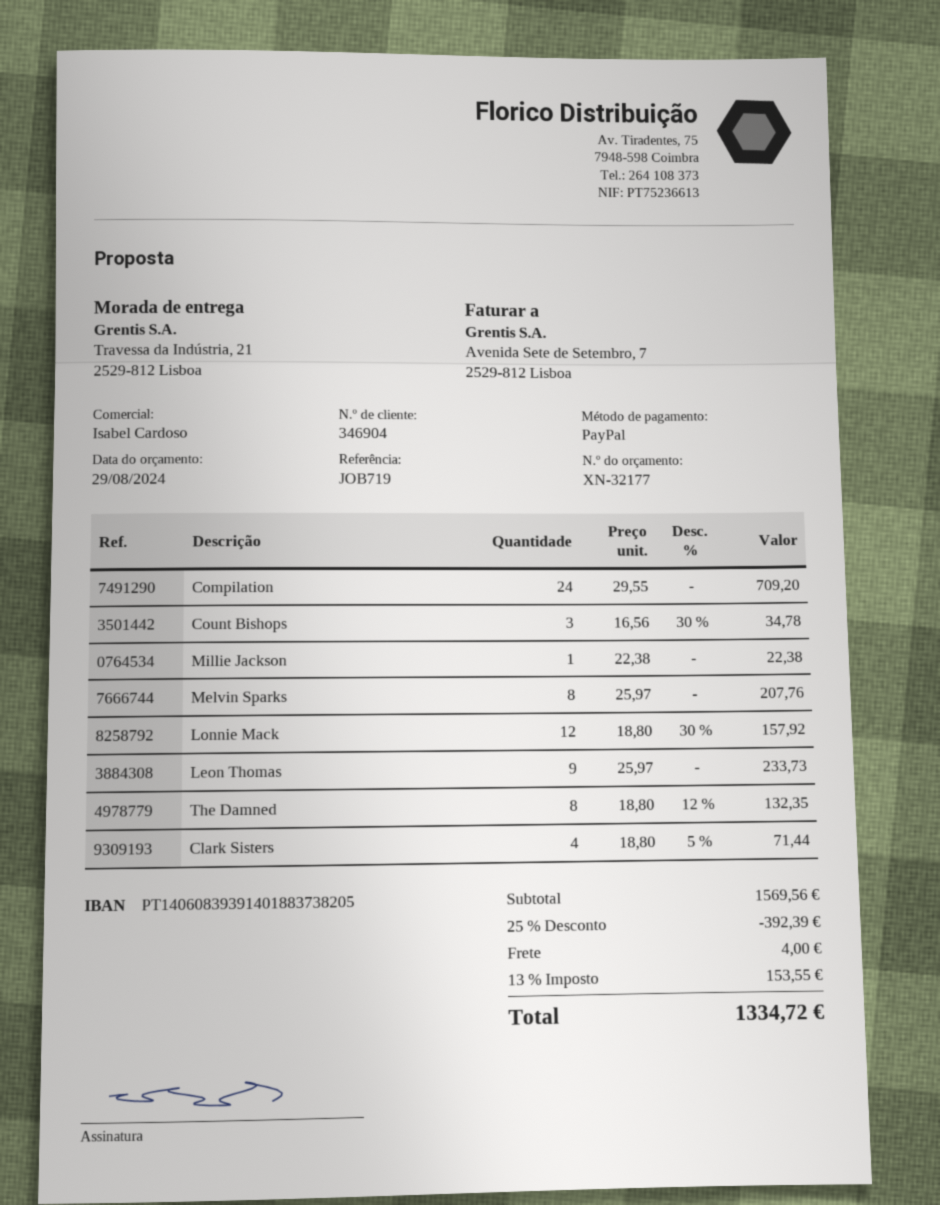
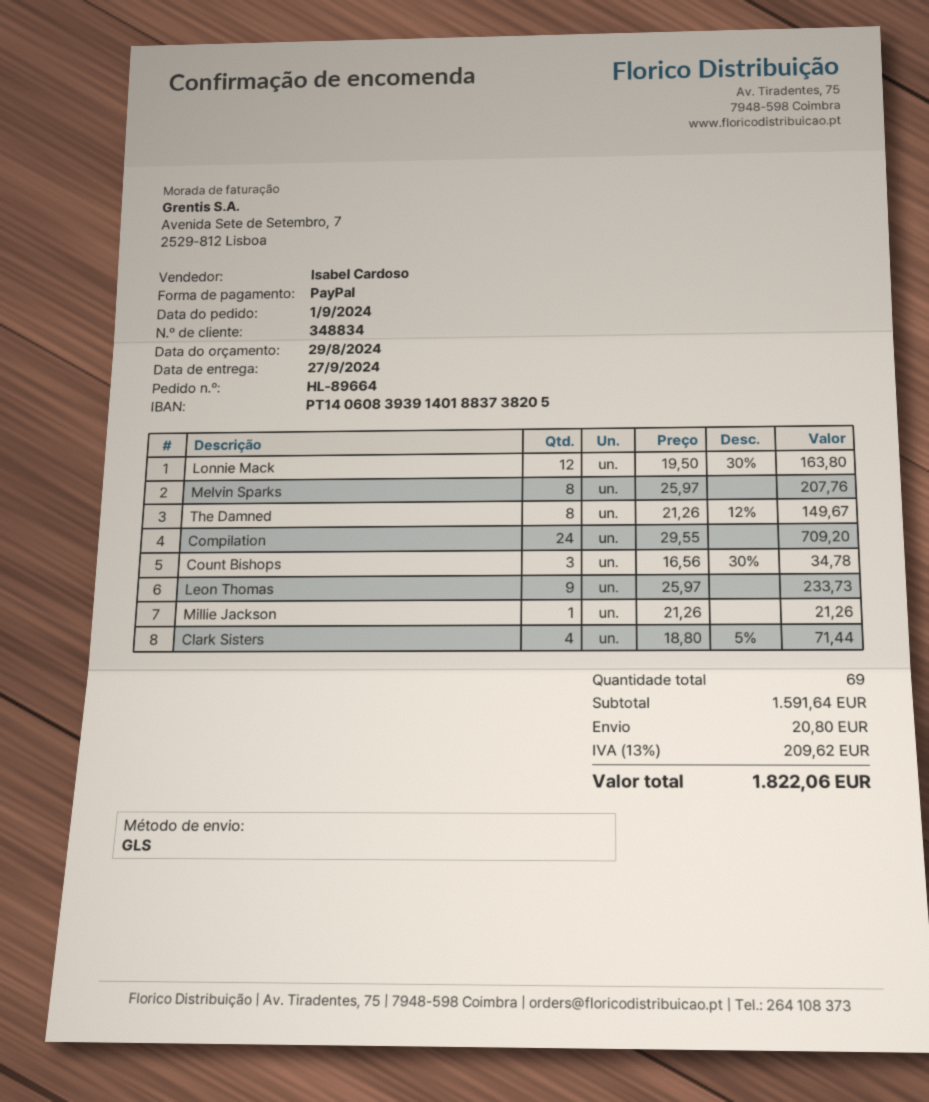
customer number: 346904 -> 348834
Millie Jackson: 1 x 22.38 = 22.38 -> 1 x 21.26 = 21.26
Lonnie Mack: 12 x 18.80 - 30% = 157.92 -> 12 x 19.50 - 30% = 163.80
The Damned: 8 x 18.80 - 12% = 132.35 -> 8 x 21.26 - 12% = 149.67
subtotal: 1569.56 -> 1591.64
discount: 25% = 392.39 -> none
shipping: 4.00 -> 20.80
tax: 13% = 153.55 -> 13% = 209.62
total: 1334.72 -> 1822.06

